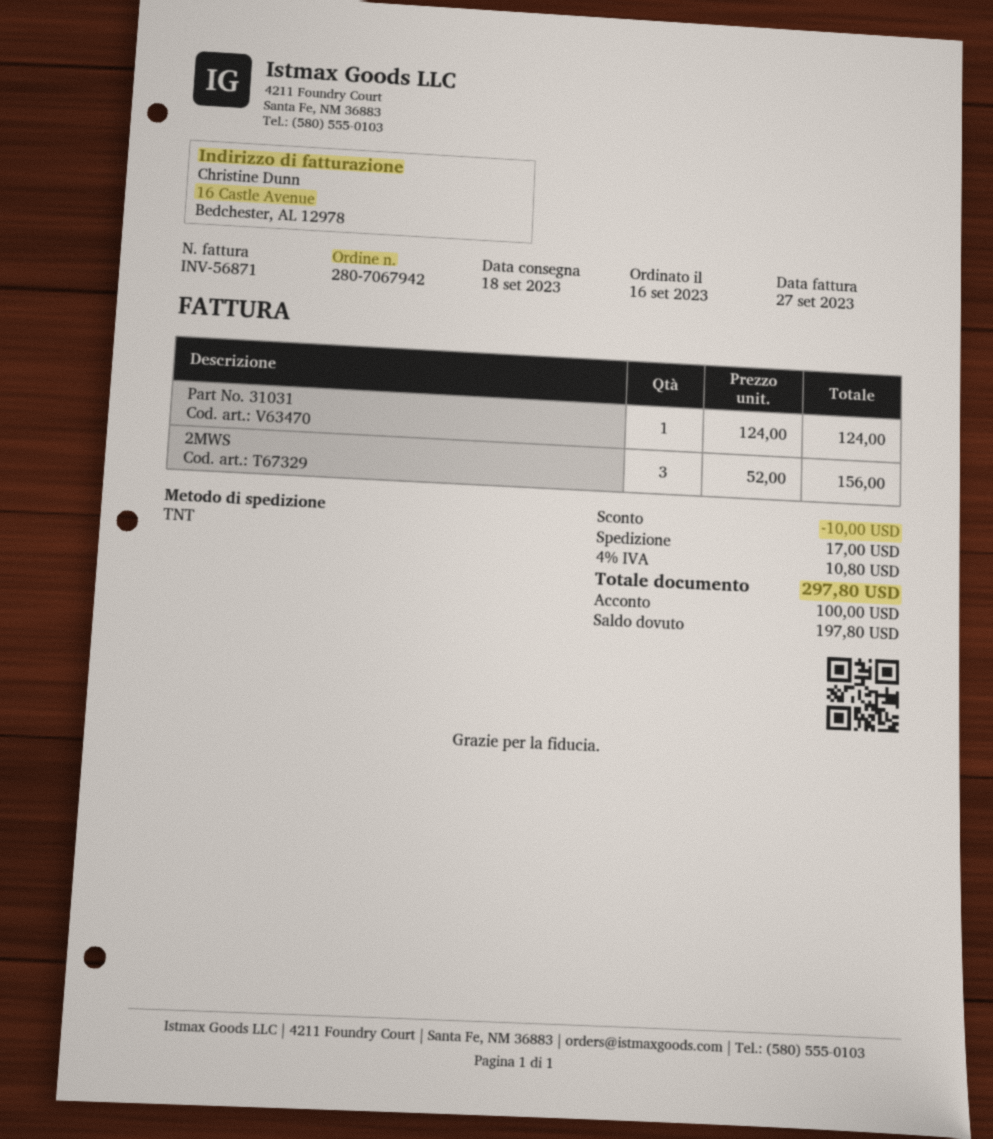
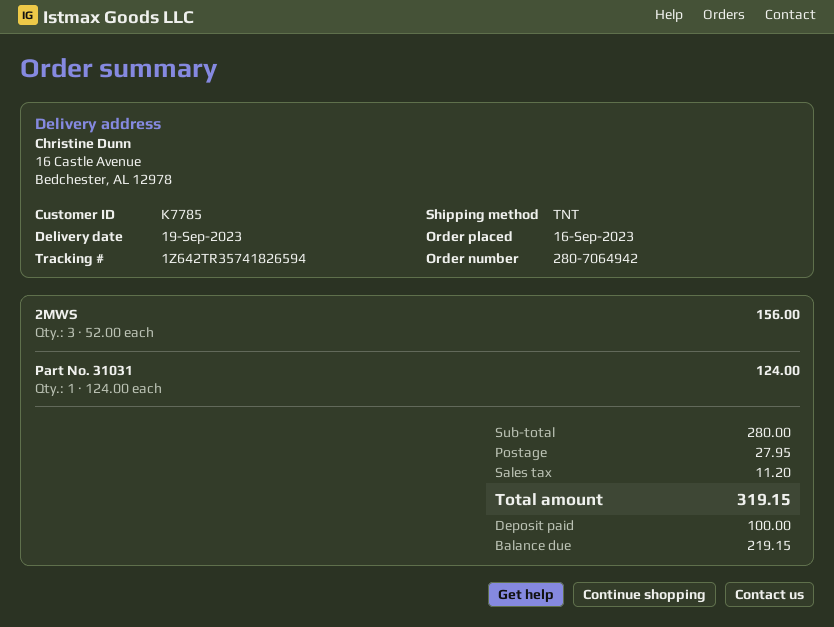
order number: 280-7067942 -> 280-7064942
delivery date: 2023-09-18 -> 2023-09-19
discount: 10.00 -> none
shipping: 17.00 -> 27.95
tax: 10.80 -> 11.20
total: 297.80 -> 319.15
balance: 197.80 -> 219.15

